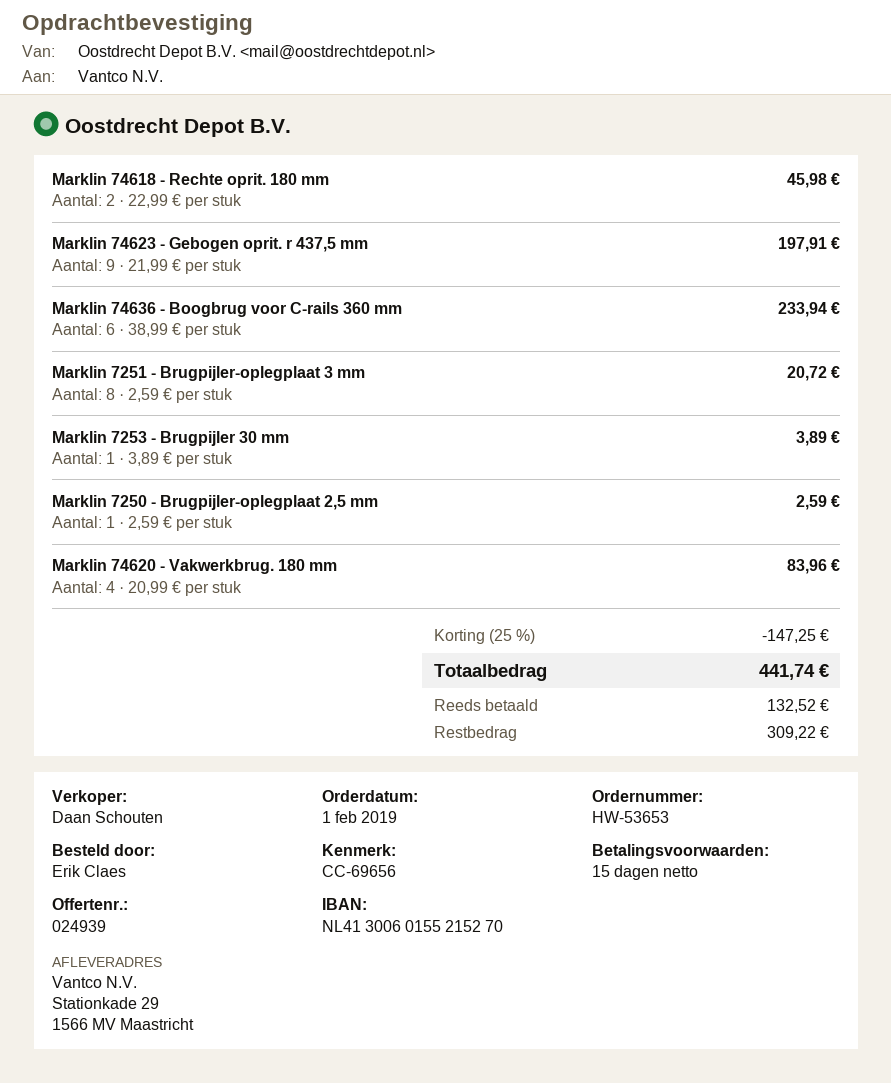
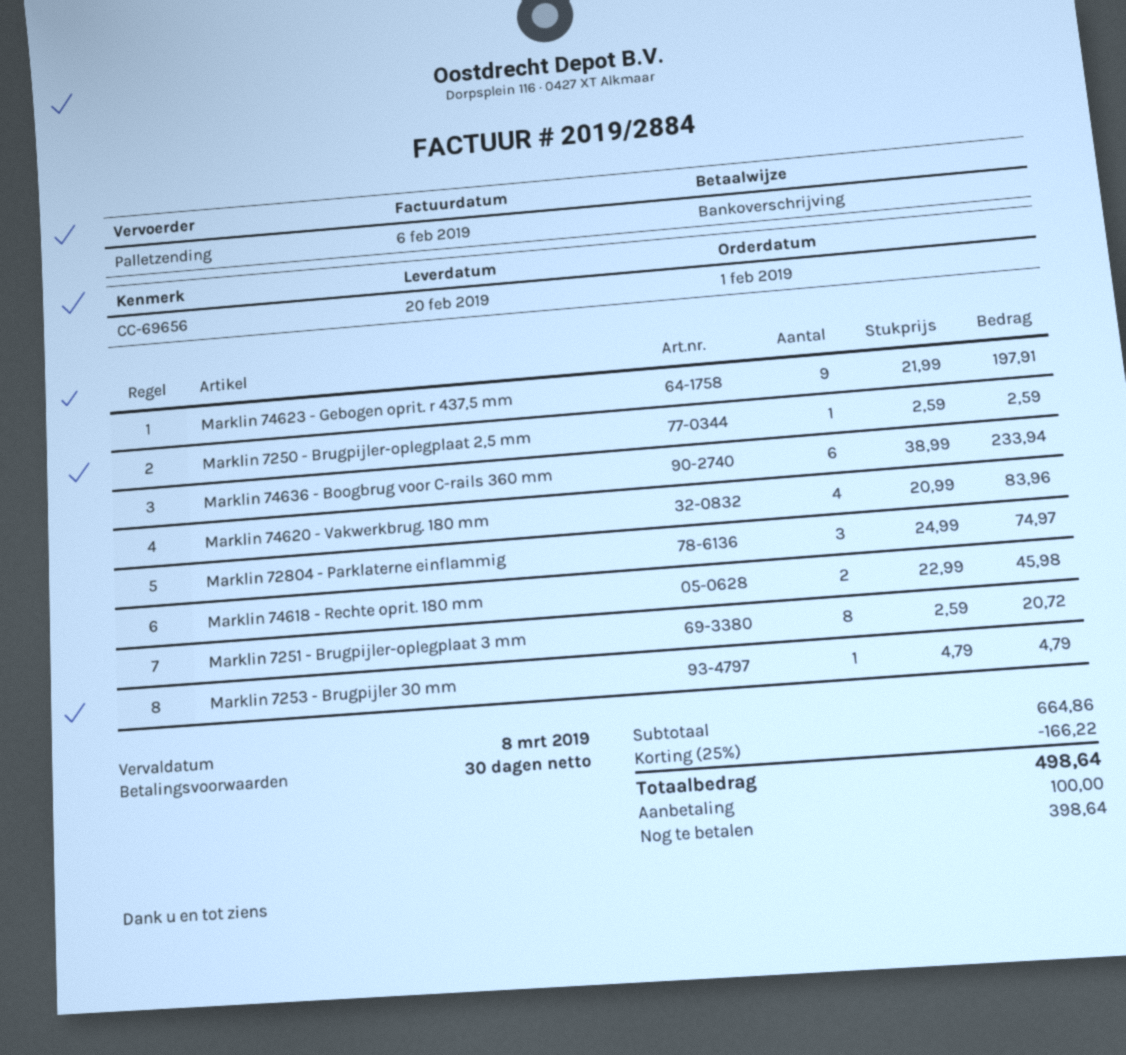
payment terms: 15 days -> 30 days
Marklin 7253 - Brugpijler 30 mm: 1 x 3.89 = 3.89 -> 1 x 4.79 = 4.79
Marklin 72804 - Parklaterne einflammig: none -> 3 x 24.99 = 74.97
discount: 25% = 147.25 -> 25% = 166.22
total: 441.74 -> 498.64
deposit: 132.52 -> 100.00
balance: 309.22 -> 398.64

